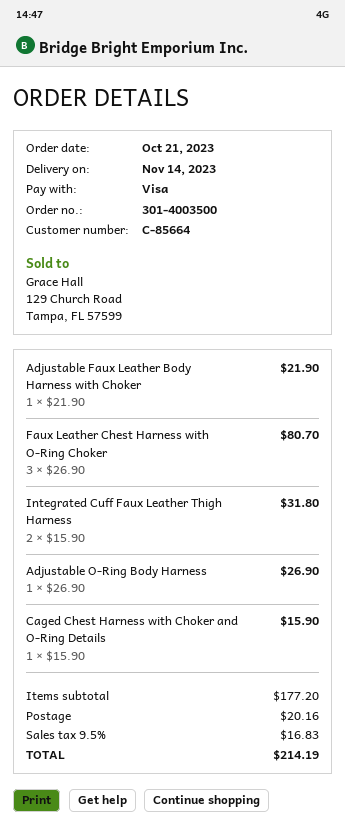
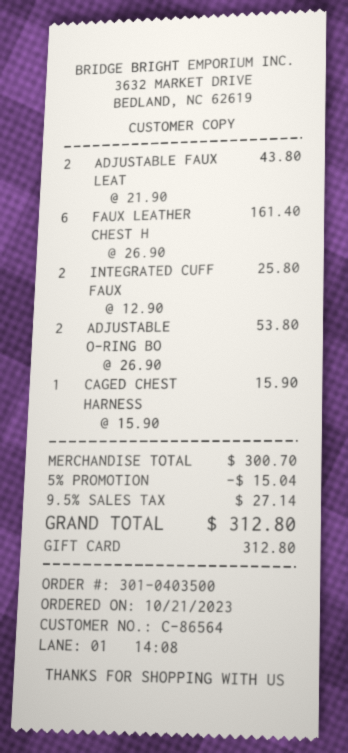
order number: 301-4003500 -> 301-0403500
customer number: C-85664 -> C-86564
payment method: Visa -> gift card
Adjustable Faux Leather Body Harness with Choker: 1 x 21.90 = 21.90 -> 2 x 21.90 = 43.80
Faux Leather Chest Harness with O-Ring Choker: 3 x 26.90 = 80.70 -> 6 x 26.90 = 161.40
Integrated Cuff Faux Leather Thigh Harness: 2 x 15.90 = 31.80 -> 2 x 12.90 = 25.80
Adjustable O-Ring Body Harness: 1 x 26.90 = 26.90 -> 2 x 26.90 = 53.80
subtotal: 177.20 -> 300.70
discount: none -> 5% = 15.04
shipping: 20.16 -> none
tax: 9.5% = 16.83 -> 9.5% = 27.14
total: 214.19 -> 312.80

